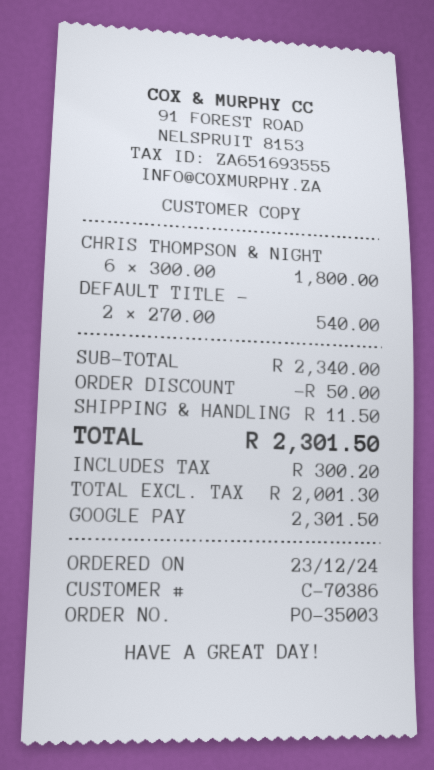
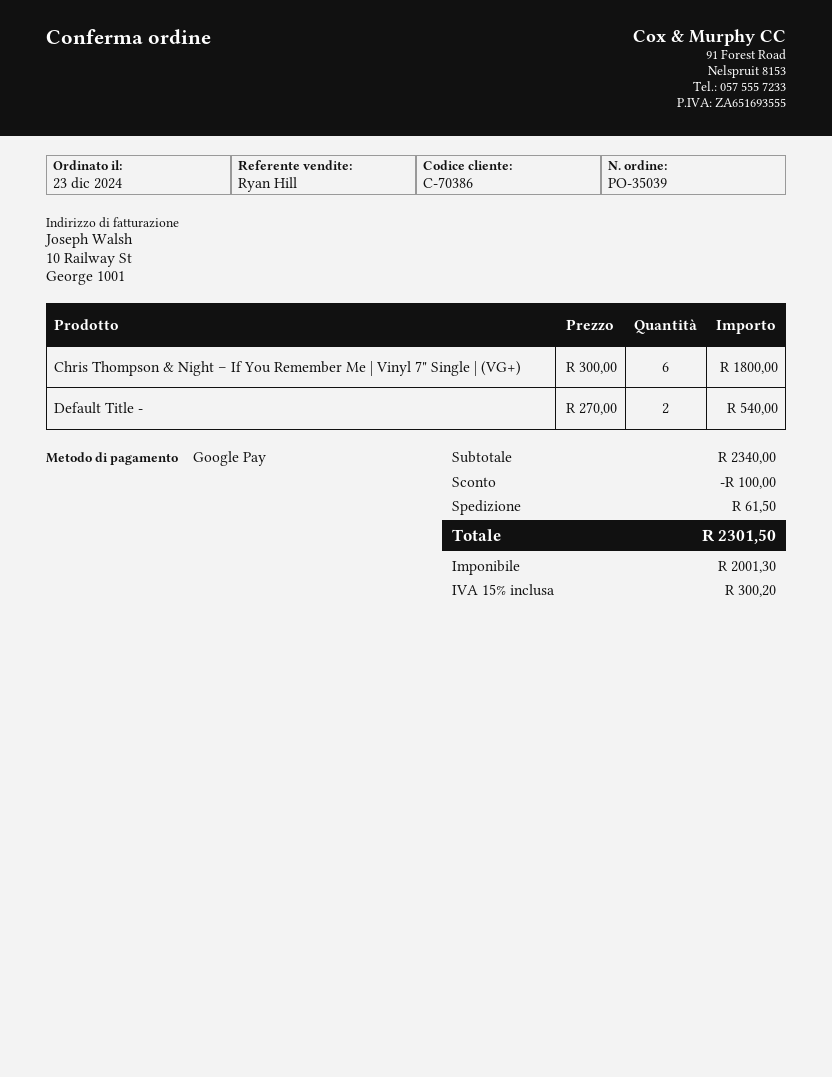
order number: PO-35003 -> PO-35039
discount: 50.00 -> 100.00
shipping: 11.50 -> 61.50

